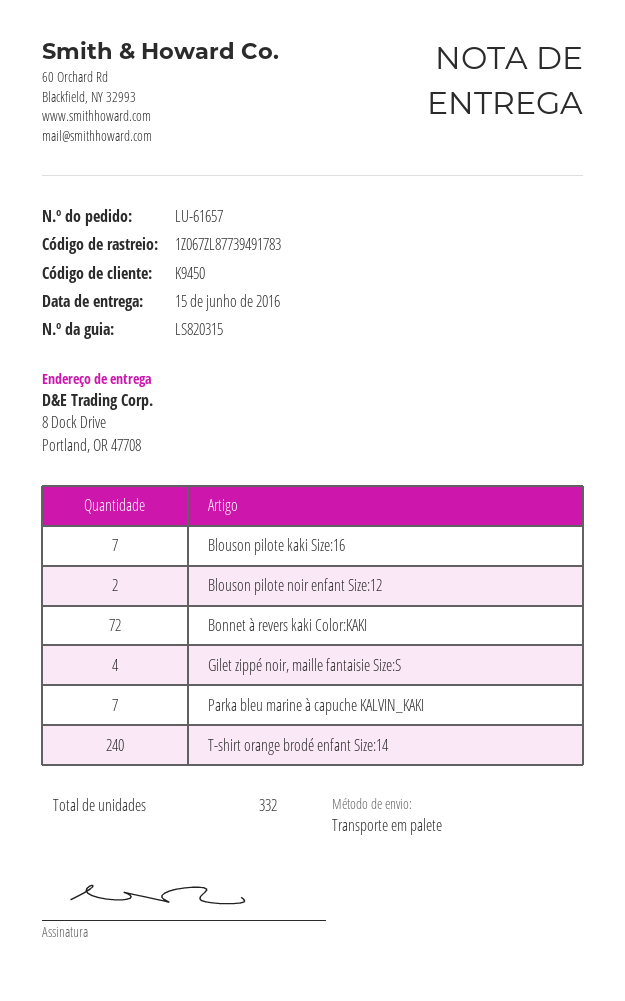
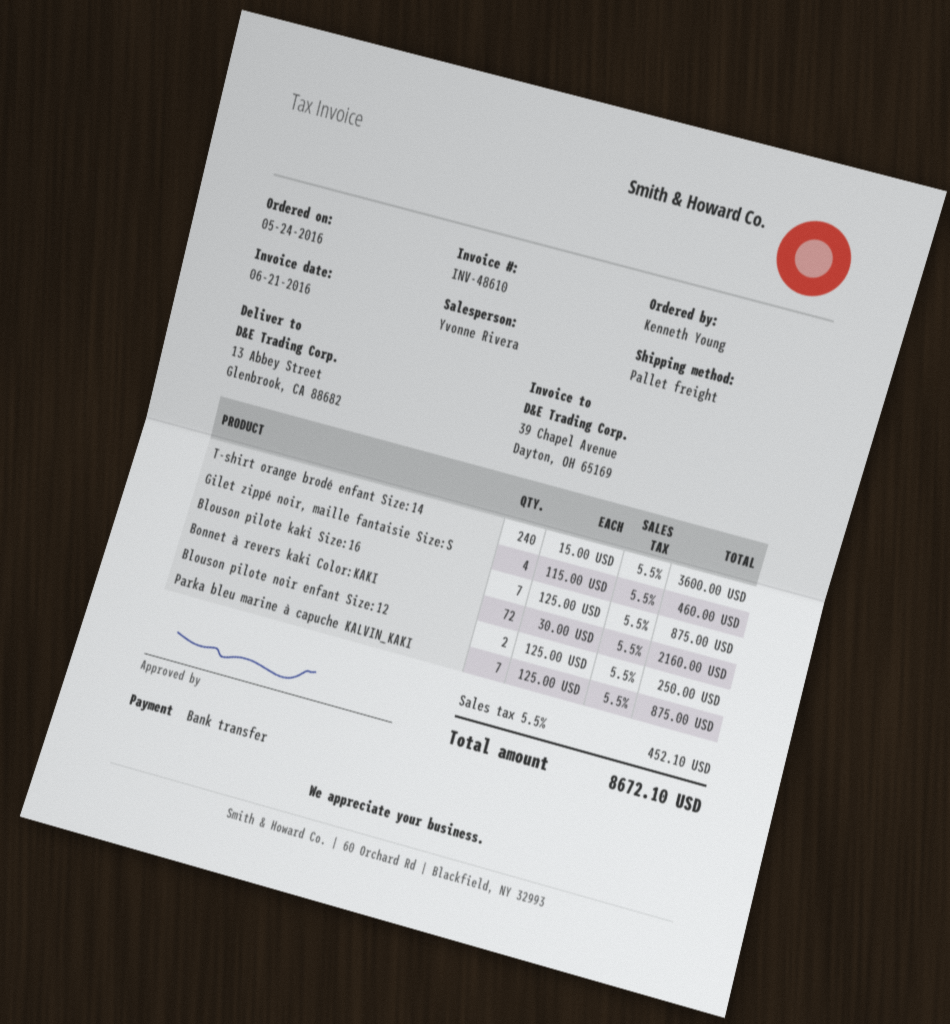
ship to: 8 Dock Drive, Portland, OR 47708 -> 13 Abbey Street, Glenbrook, CA 88682

